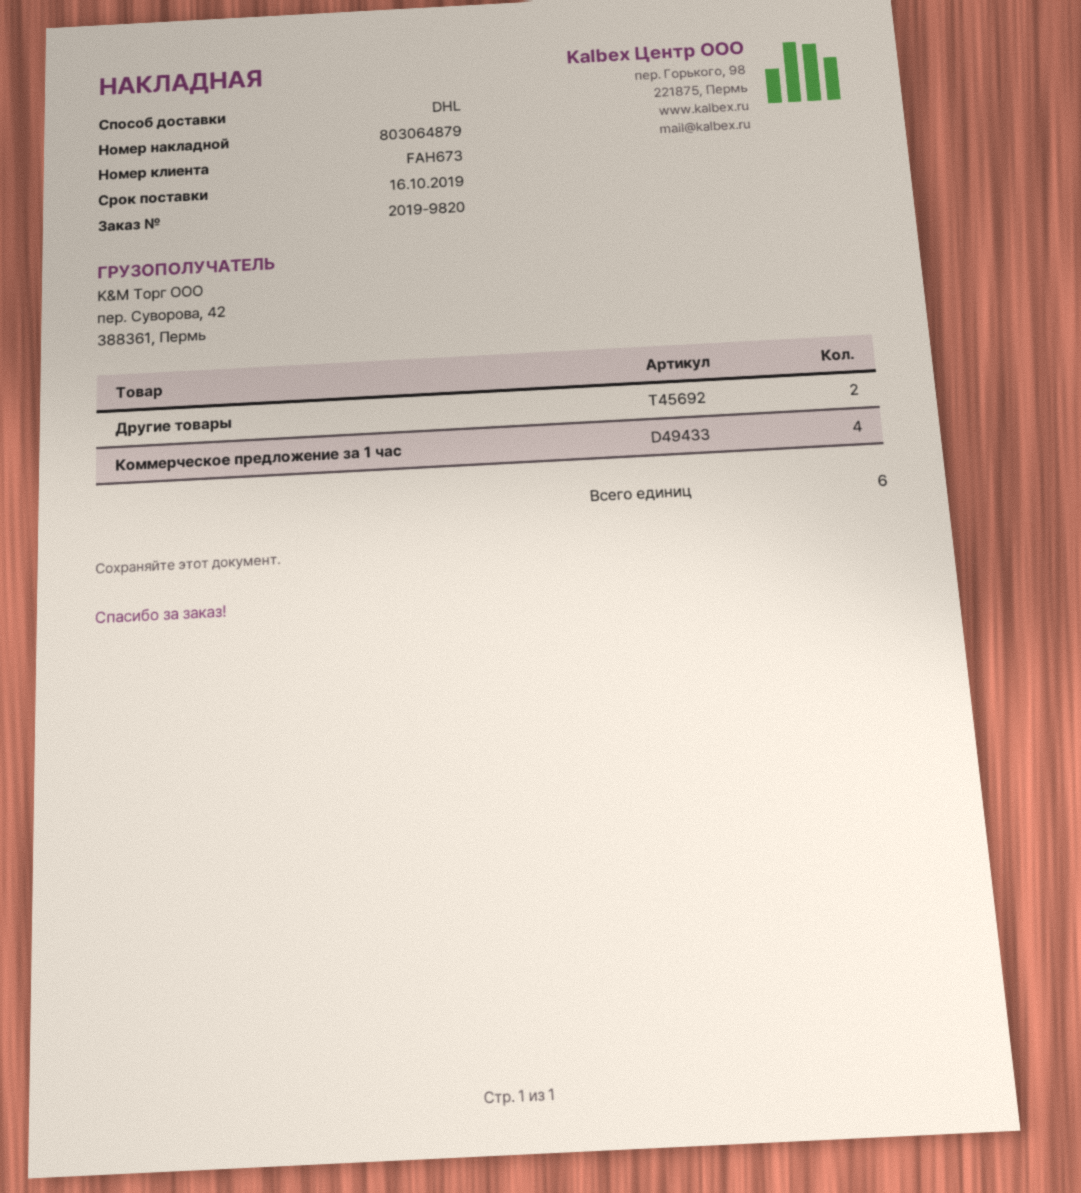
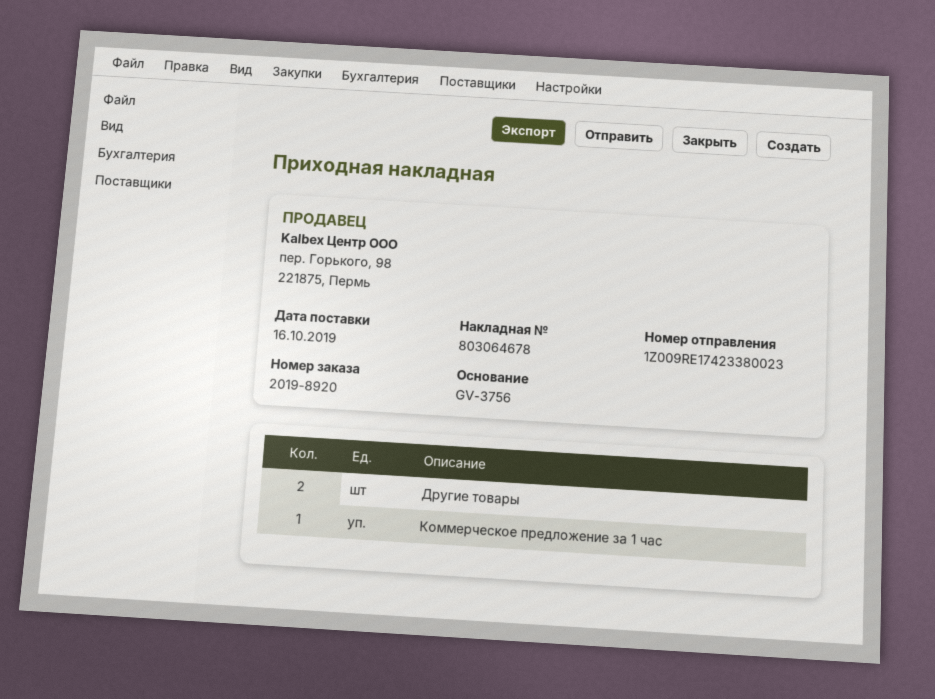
order number: 2019-9820 -> 2019-8920
delivery note number: 803064879 -> 803064678
Коммерческое предложение за 1 час: 4 -> 1

